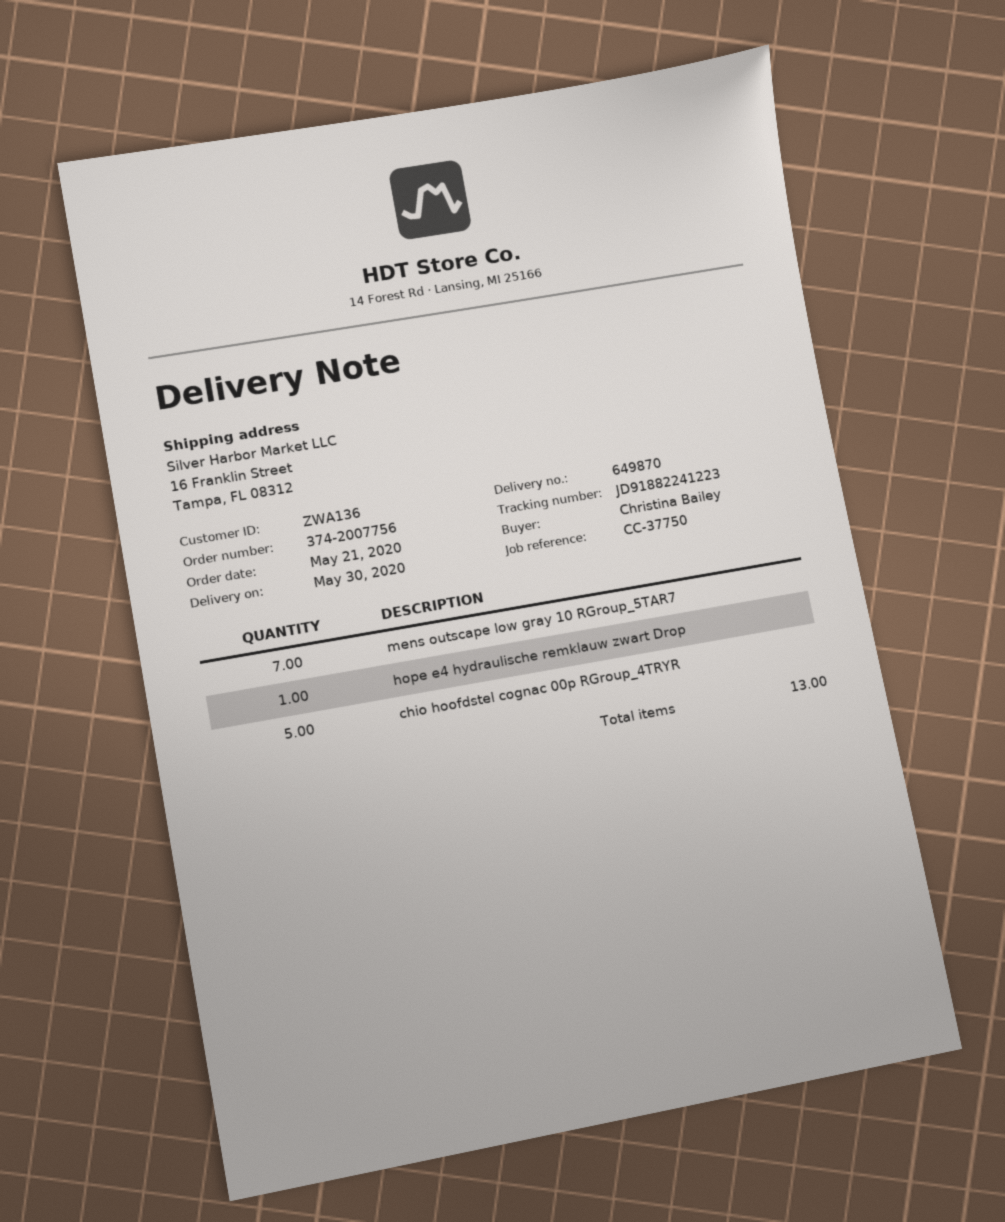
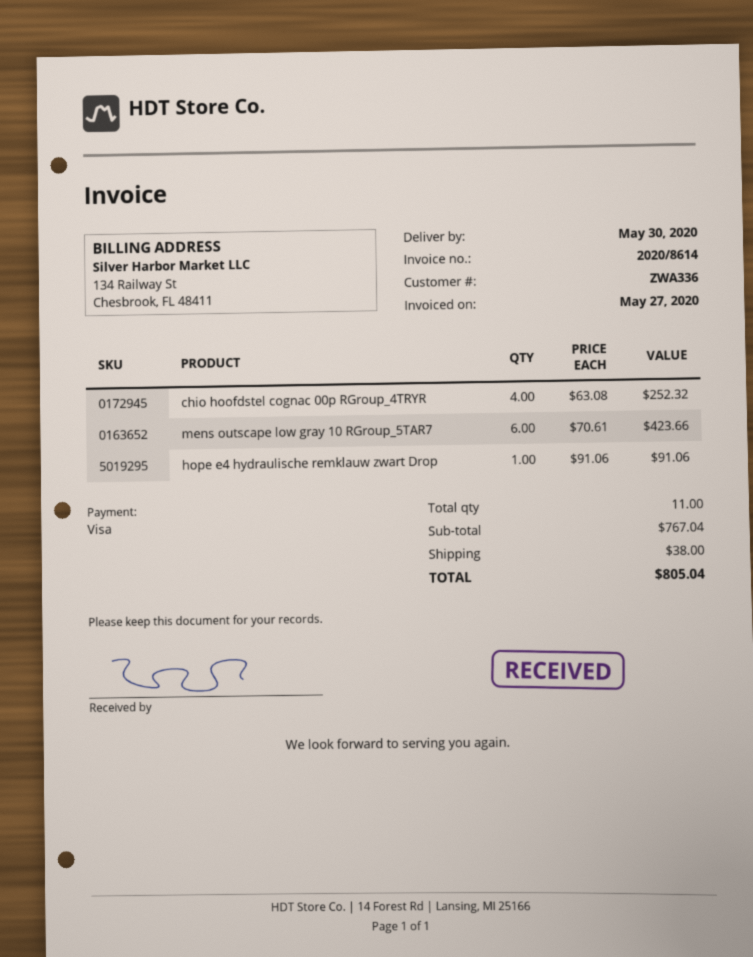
customer number: ZWA136 -> ZWA336
mens outscape low gray 10 RGroup_5TAR7: 7 -> 6
chio hoofdstel cognac 00p RGroup_4TRYR: 5 -> 4
total quantity: 13 -> 11

